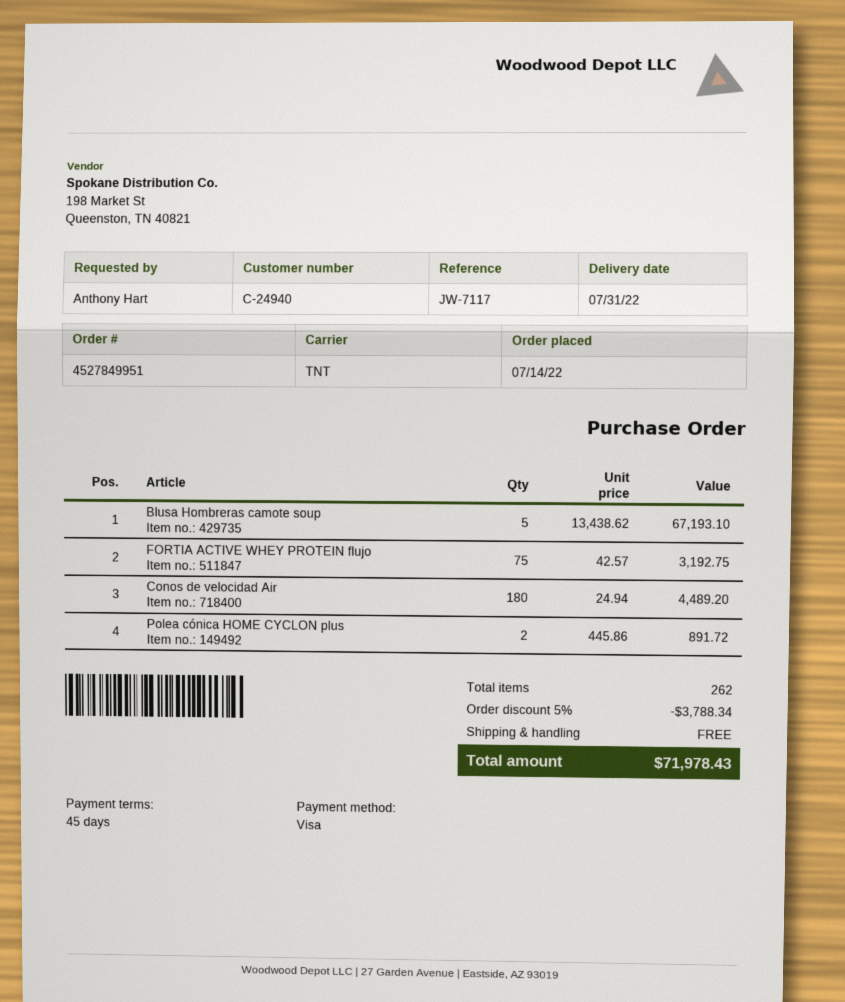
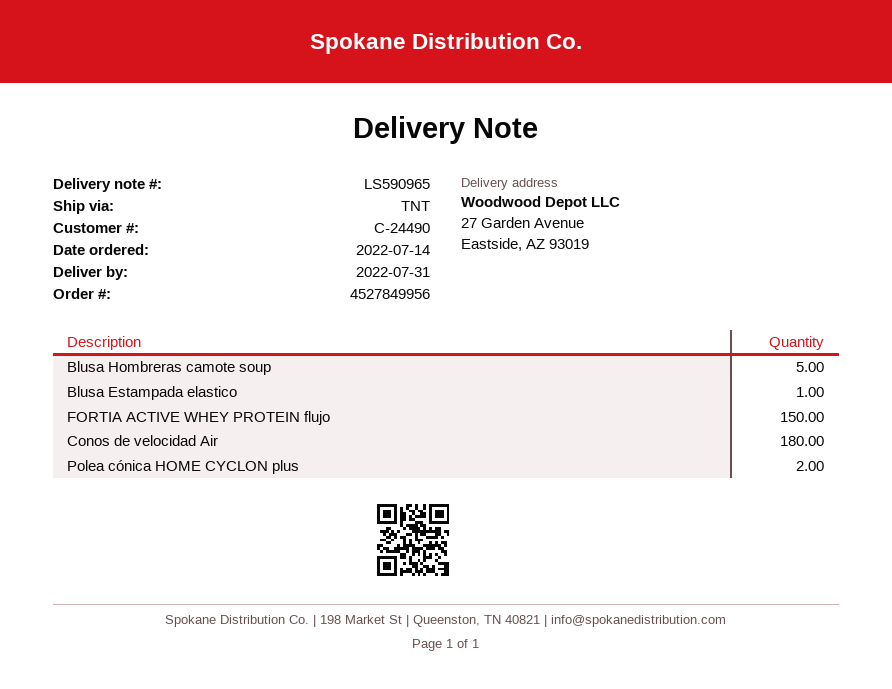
order number: 4527849951 -> 4527849956
customer number: C-24940 -> C-24490
FORTIA ACTIVE WHEY PROTEIN flujo: 75 -> 150
Blusa Estampada elastico: none -> 1

